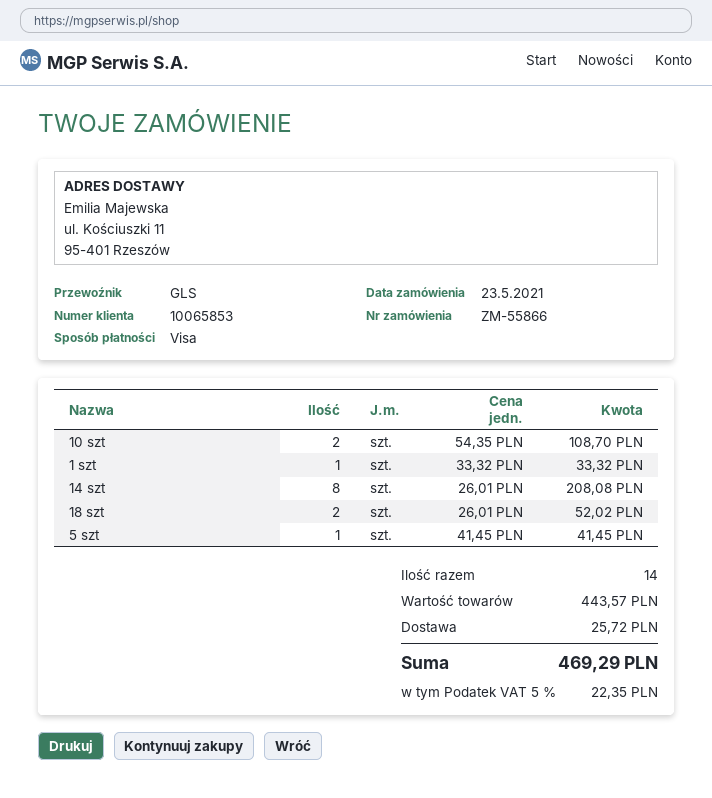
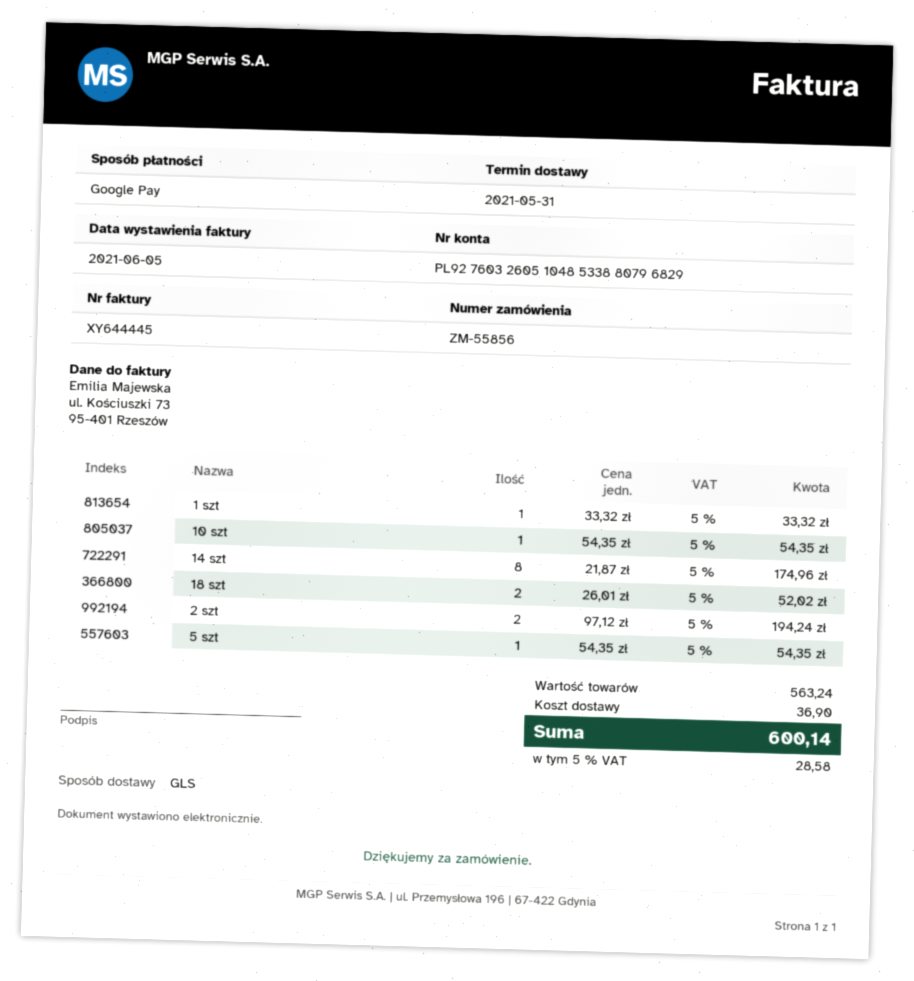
order number: ZM-55866 -> ZM-55856
payment method: Visa -> Google Pay
10 szt: 2 x 54.35 = 108.70 -> 1 x 54.35 = 54.35
14 szt: 8 x 26.01 = 208.08 -> 8 x 21.87 = 174.96
5 szt: 1 x 41.45 = 41.45 -> 1 x 54.35 = 54.35
2 szt: none -> 2 x 97.12 = 194.24
subtotal: 443.57 -> 563.24
shipping: 25.72 -> 36.90
tax: 5% = 22.35 -> 5% = 28.58
total: 469.29 -> 600.14

